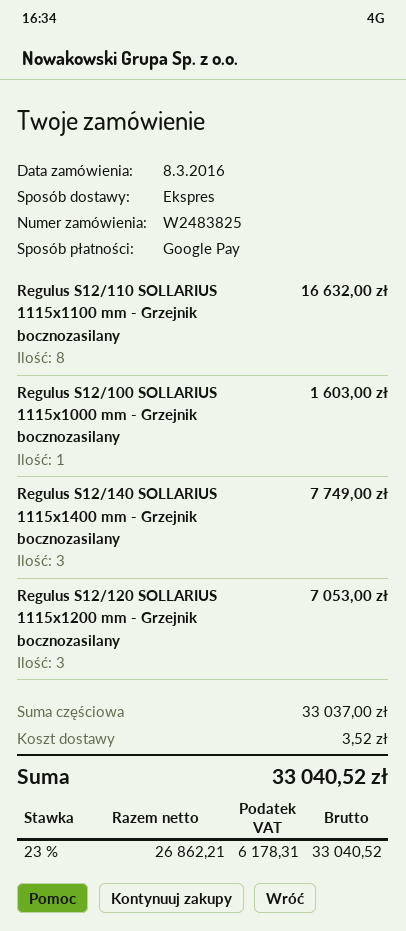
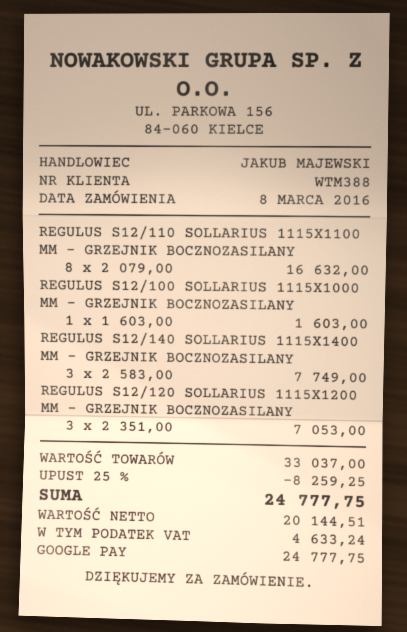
discount: none -> 25% = 8259.25
shipping: 3.52 -> none
net: 26862.21 -> 20144.51
tax: 6178.31 -> 4633.24
total: 33040.52 -> 24777.75

